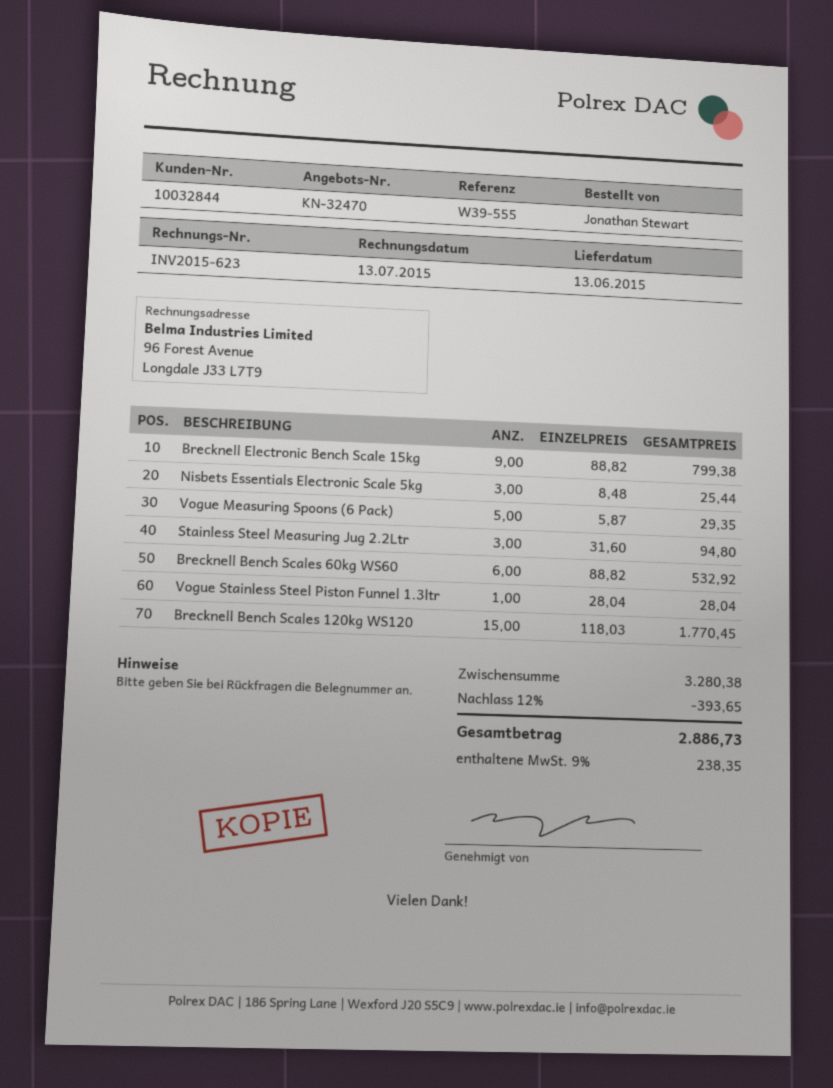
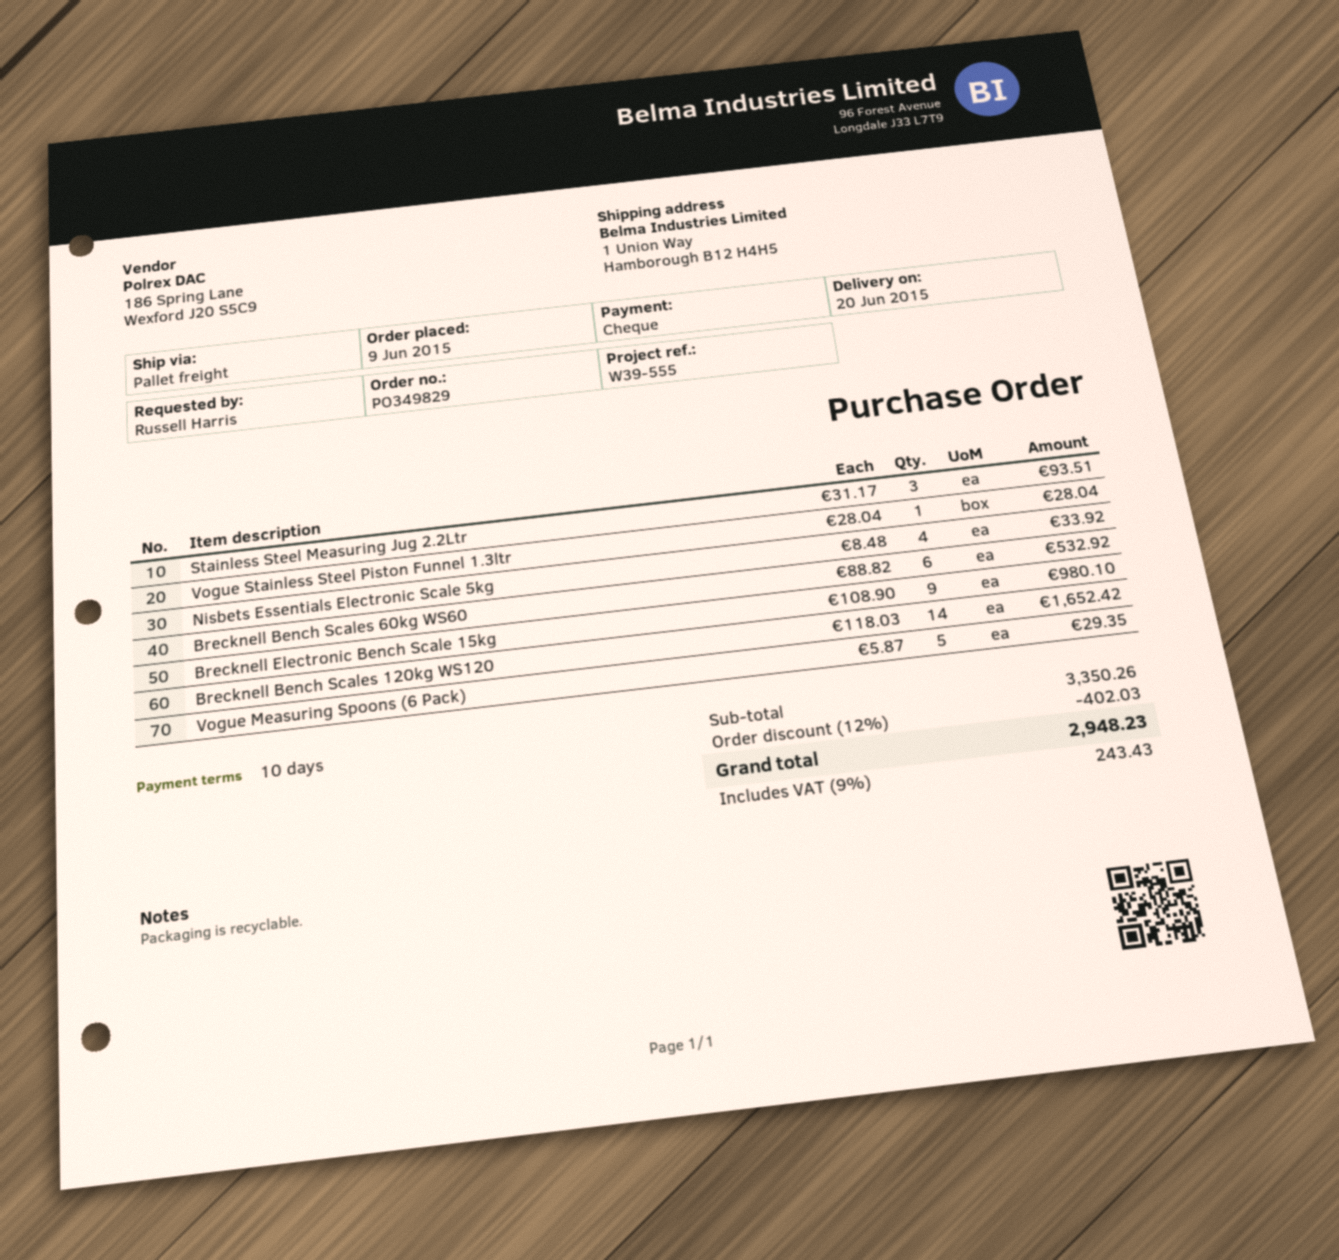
delivery date: 2015-06-13 -> 2015-06-20
ordered by: Jonathan Stewart -> Russell Harris
Brecknell Electronic Bench Scale 15kg: 9 x 88.82 = 799.38 -> 9 x 108.90 = 980.10
Nisbets Essentials Electronic Scale 5kg: 3 x 8.48 = 25.44 -> 4 x 8.48 = 33.92
Stainless Steel Measuring Jug 2.2Ltr: 3 x 31.60 = 94.80 -> 3 x 31.17 = 93.51
Brecknell Bench Scales 120kg WS120: 15 x 118.03 = 1770.45 -> 14 x 118.03 = 1652.42
subtotal: 3280.38 -> 3350.26
discount: 12% = 393.65 -> 12% = 402.03
tax: 9% = 238.35 -> 9% = 243.43
total: 2886.73 -> 2948.23

